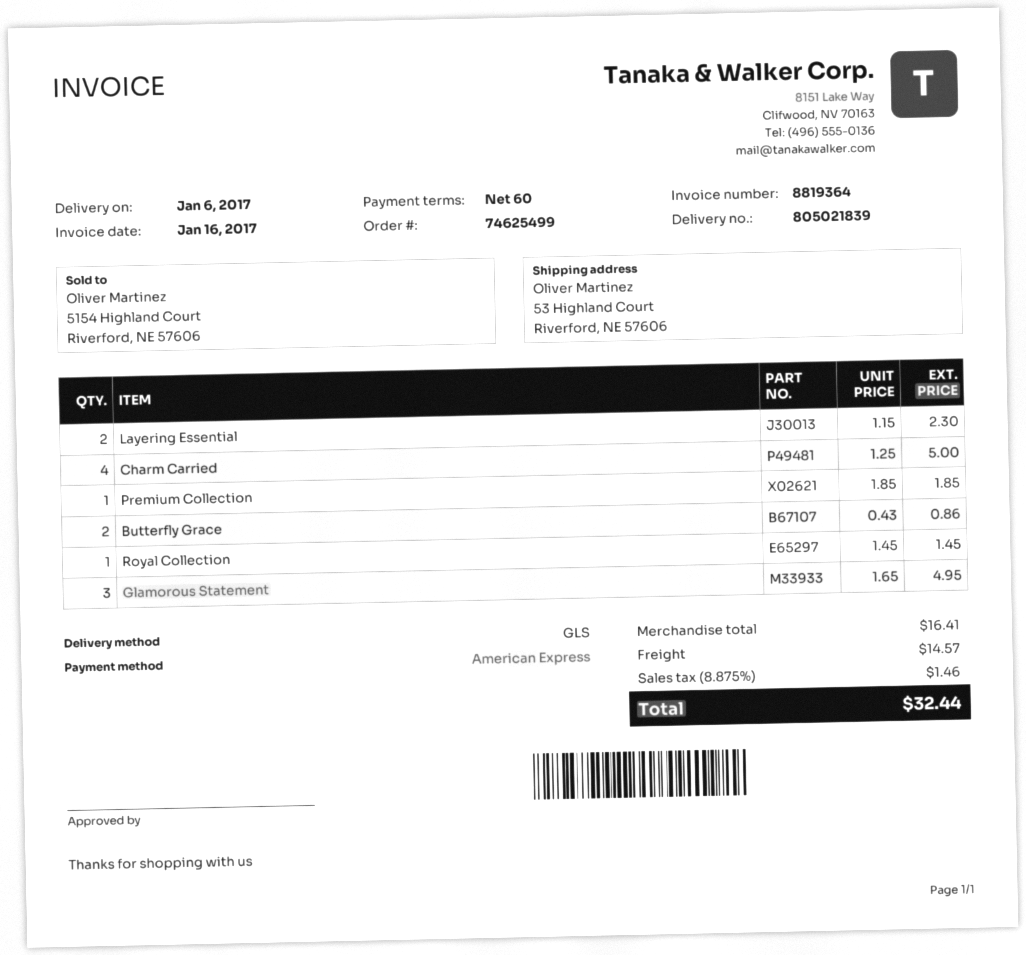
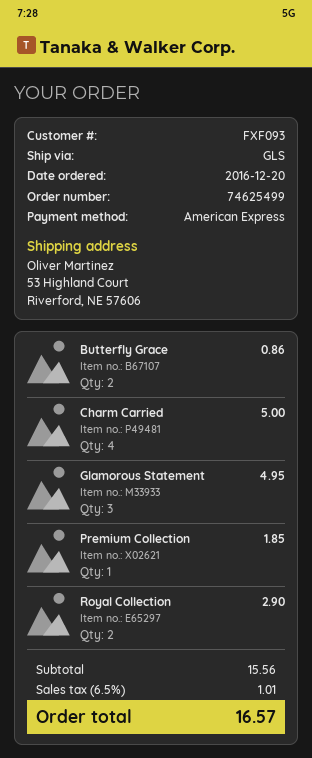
Layering Essential: 2 for 2.30 -> none
Royal Collection: 1 for 1.45 -> 2 for 2.90
subtotal: 16.41 -> 15.56
shipping: 14.57 -> none
tax: 8.875% = 1.46 -> 6.5% = 1.01
total: 32.44 -> 16.57

